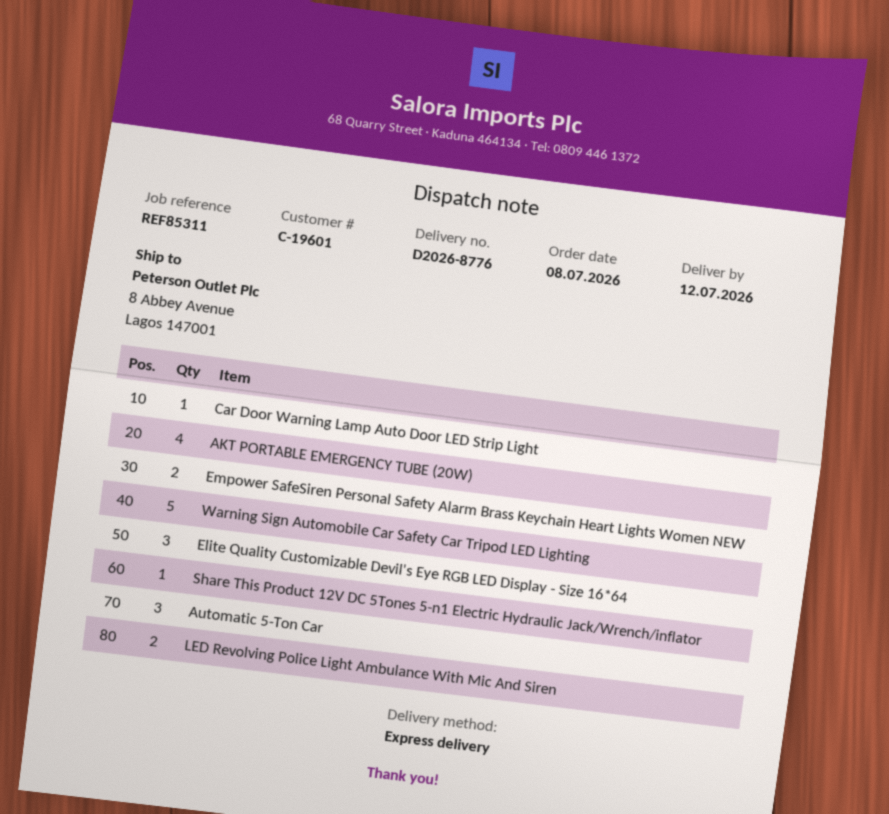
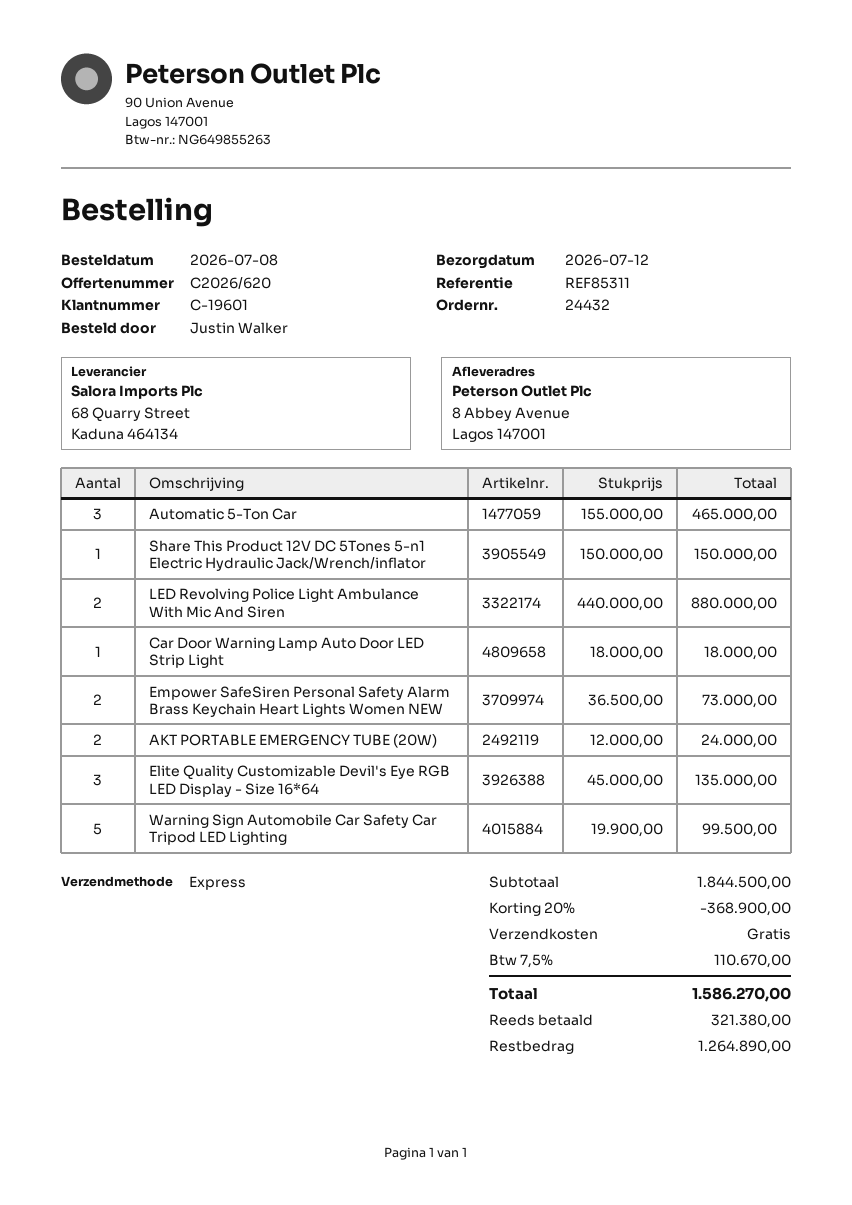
AKT PORTABLE EMERGENCY TUBE (20W): 4 -> 2

